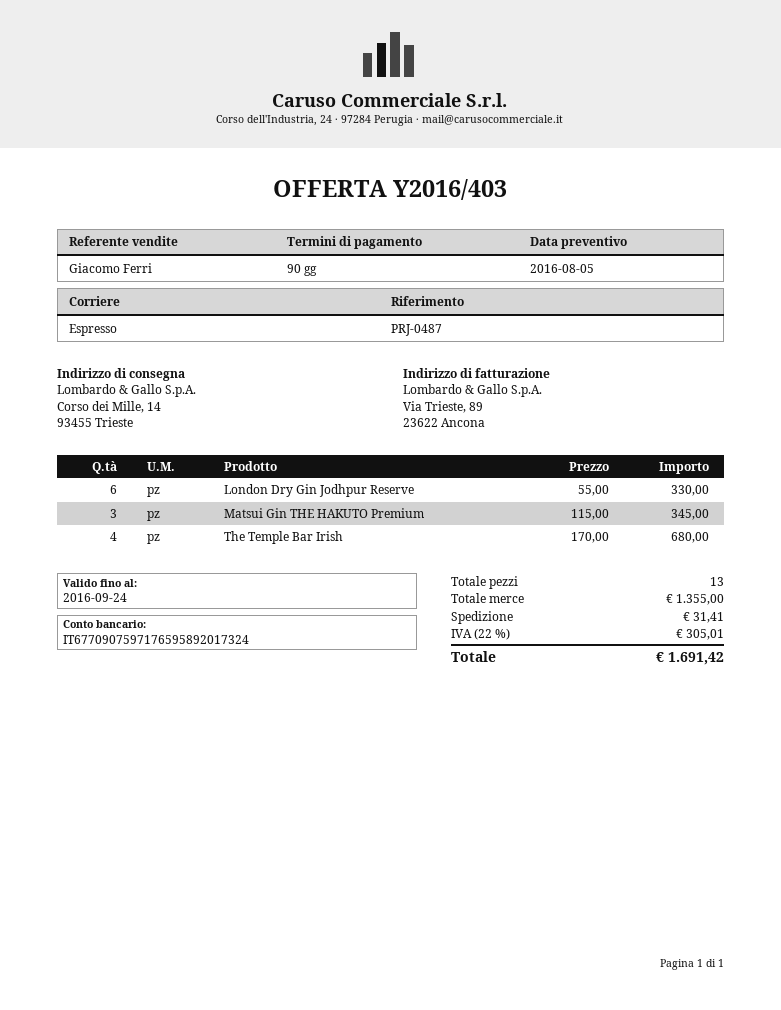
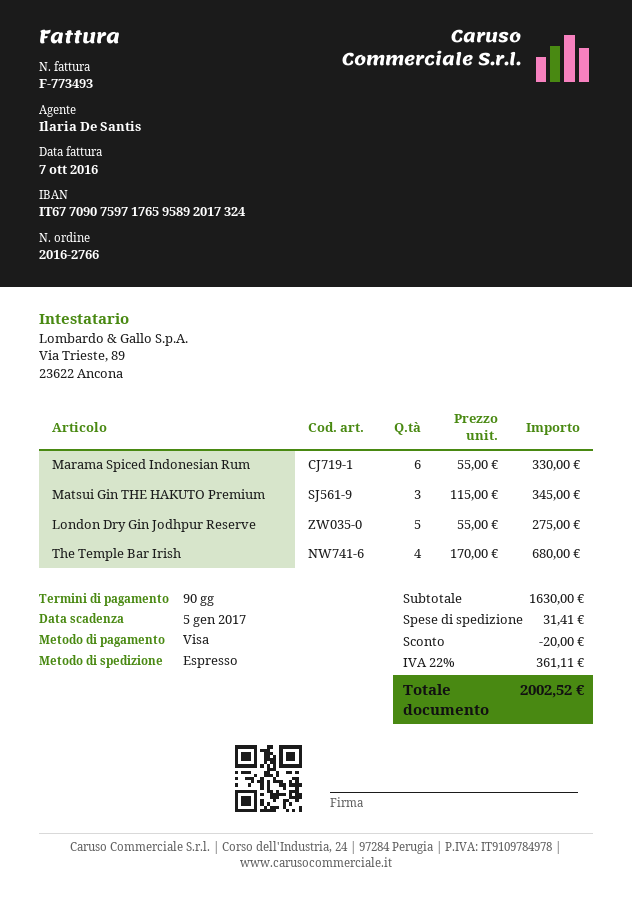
sales rep: Giacomo Ferri -> Ilaria De Santis
London Dry Gin Jodhpur Reserve: 6 x 55.00 = 330.00 -> 5 x 55.00 = 275.00
Marama Spiced Indonesian Rum: none -> 6 x 55.00 = 330.00
subtotal: 1355.00 -> 1630.00
discount: none -> 20.00
tax: 22% = 305.01 -> 22% = 361.11
total: 1691.42 -> 2002.52

